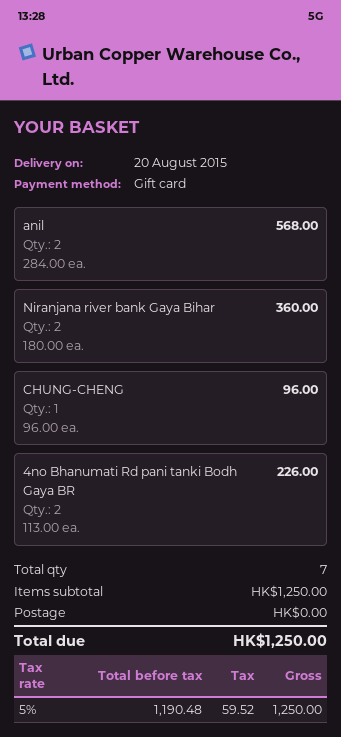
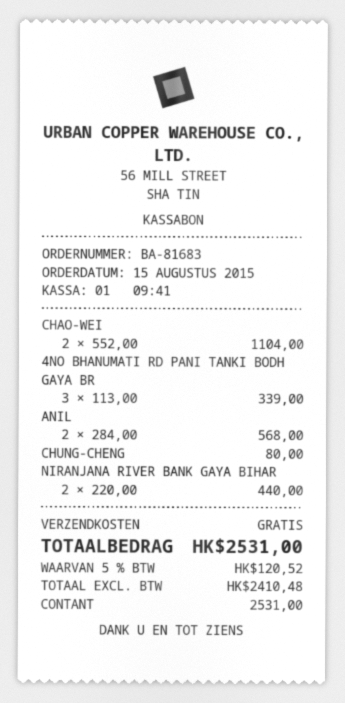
payment method: gift card -> cash
Niranjana river bank Gaya Bihar: 2 x 180.00 = 360.00 -> 2 x 220.00 = 440.00
CHUNG-CHENG: 1 x 96.00 = 96.00 -> 1 x 80.00 = 80.00
4no Bhanumati Rd pani tanki Bodh Gaya BR: 2 x 113.00 = 226.00 -> 3 x 113.00 = 339.00
CHAO-WEI: none -> 2 x 552.00 = 1104.00
net: 1190.48 -> 2410.48
tax: 5% = 59.52 -> 5% = 120.52
total: 1250.00 -> 2531.00

